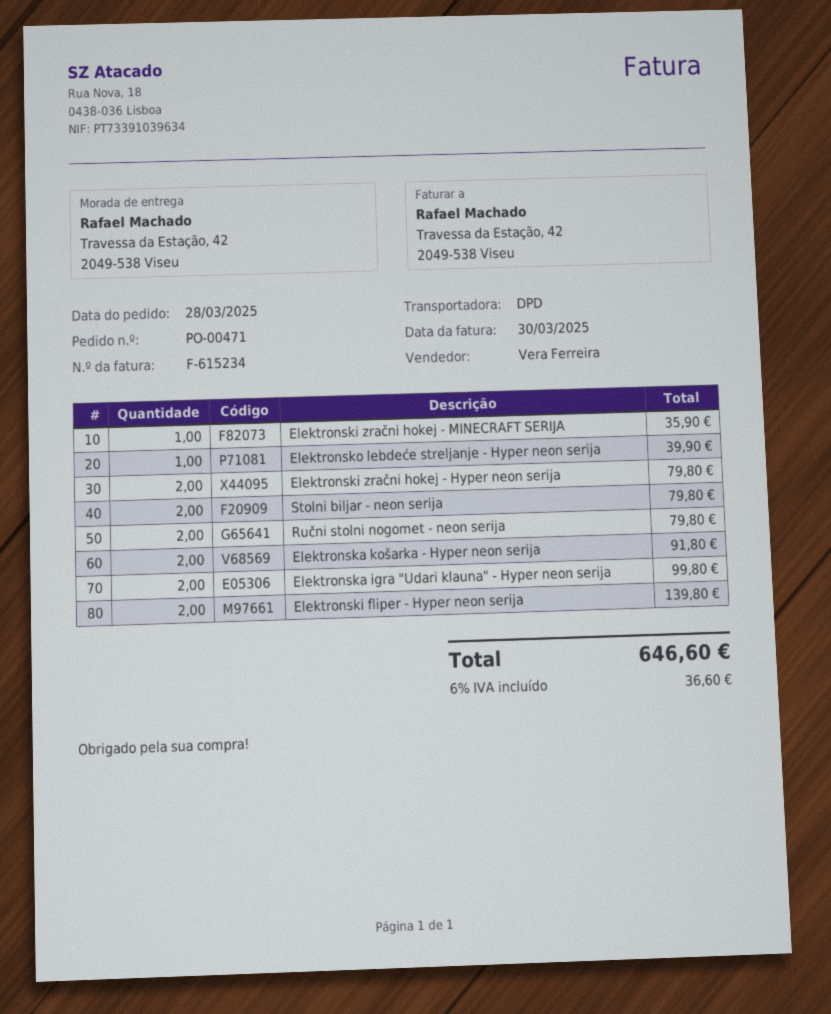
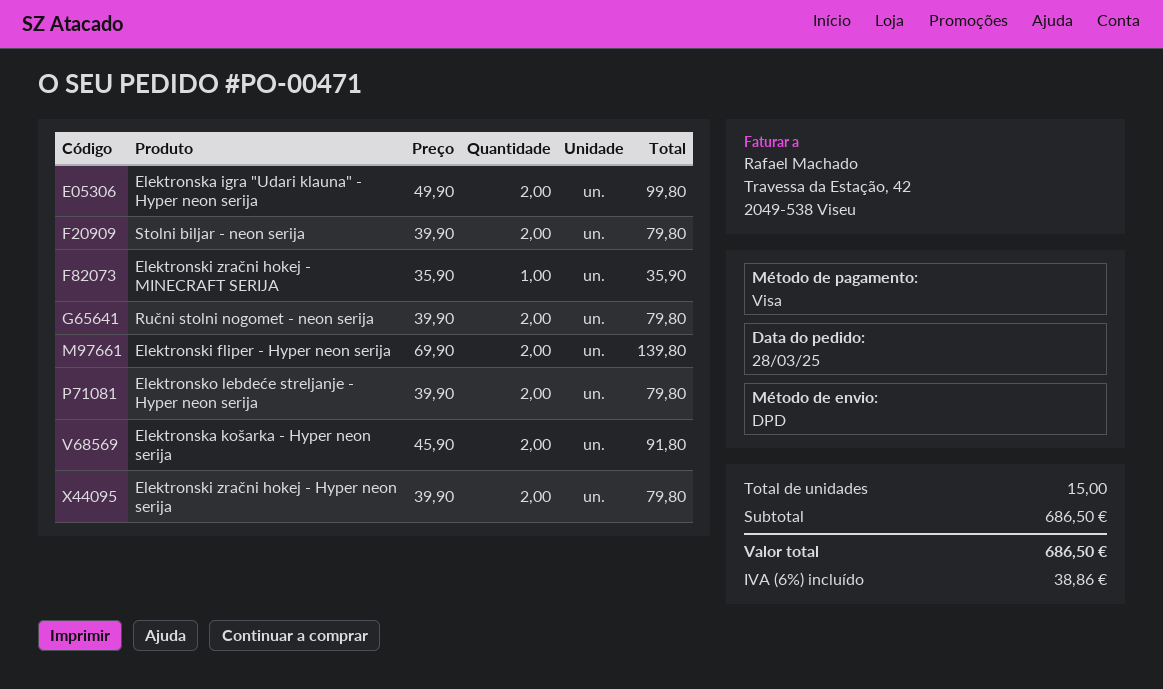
Elektronsko lebdeće streljanje - Hyper neon serija: 1 for 39.90 -> 2 for 79.80
tax: 6% = 36.60 -> 6% = 38.86
total: 646.60 -> 686.50

